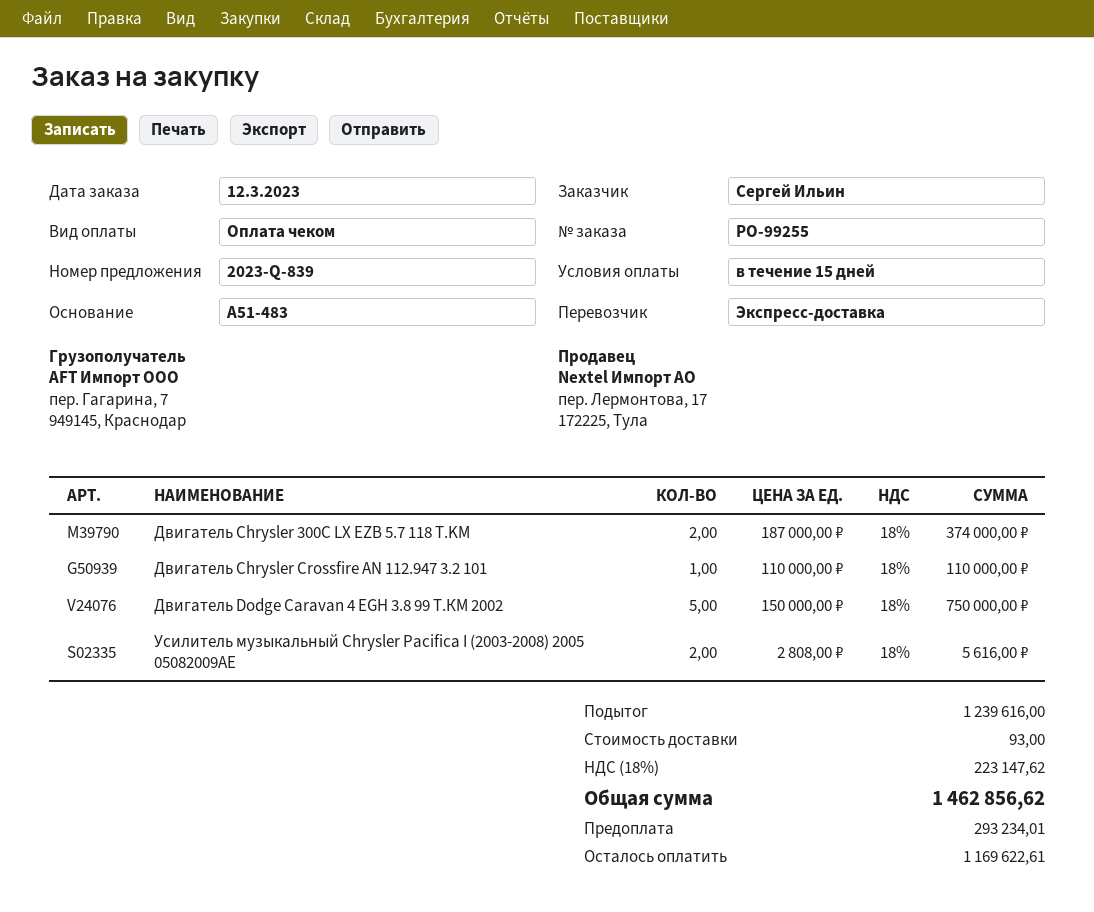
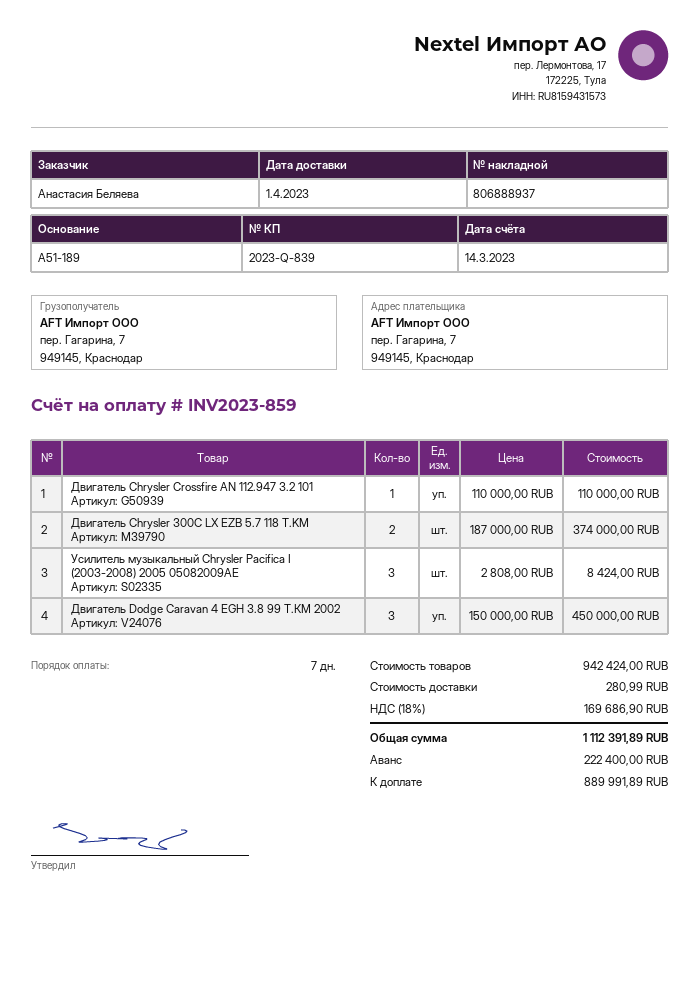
payment terms: 15 days -> 7 days
reference: A51-483 -> A51-189
ordered by: Сергей Ильин -> Анастасия Беляева
Двигатель Dodge Caravan 4 EGH 3.8 99 Т.КМ 2002: 5 x 150000.00 = 750000.00 -> 3 x 150000.00 = 450000.00
Усилитель музыкальный Chrysler Pacifica I (2003-2008) 2005 05082009AE: 2 x 2808.00 = 5616.00 -> 3 x 2808.00 = 8424.00
subtotal: 1239616.00 -> 942424.00
shipping: 93.00 -> 280.99
tax: 18% = 223147.62 -> 18% = 169686.90
total: 1462856.62 -> 1112391.89
deposit: 293234.01 -> 222400.00
balance: 1169622.61 -> 889991.89

